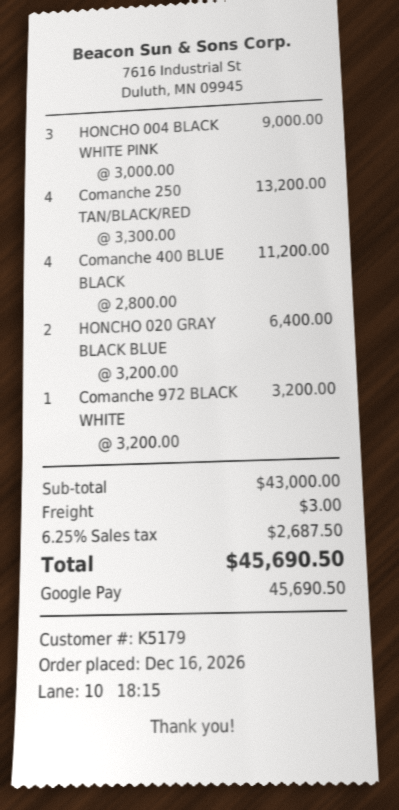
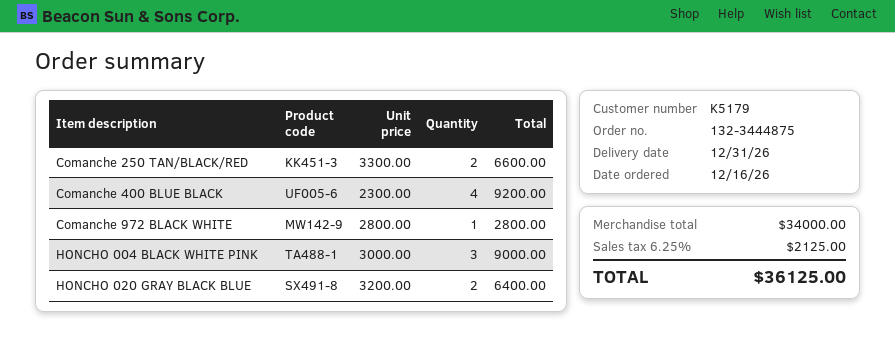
Comanche 250 TAN/BLACK/RED: 4 x 3300.00 = 13200.00 -> 2 x 3300.00 = 6600.00
Comanche 400 BLUE BLACK: 4 x 2800.00 = 11200.00 -> 4 x 2300.00 = 9200.00
Comanche 972 BLACK WHITE: 1 x 3200.00 = 3200.00 -> 1 x 2800.00 = 2800.00
subtotal: 43000.00 -> 34000.00
shipping: 3.00 -> none
tax: 6.25% = 2687.50 -> 6.25% = 2125.00
total: 45690.50 -> 36125.00

